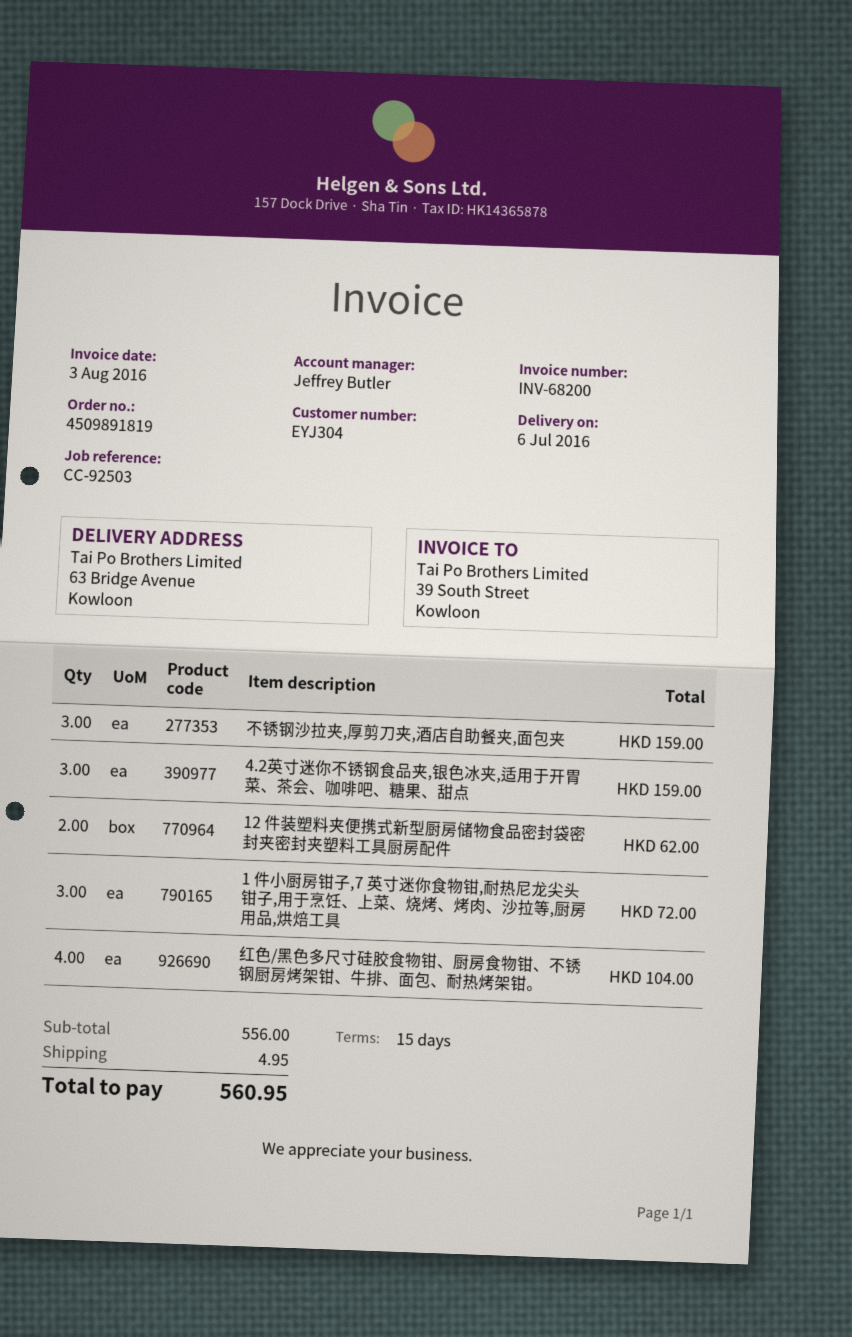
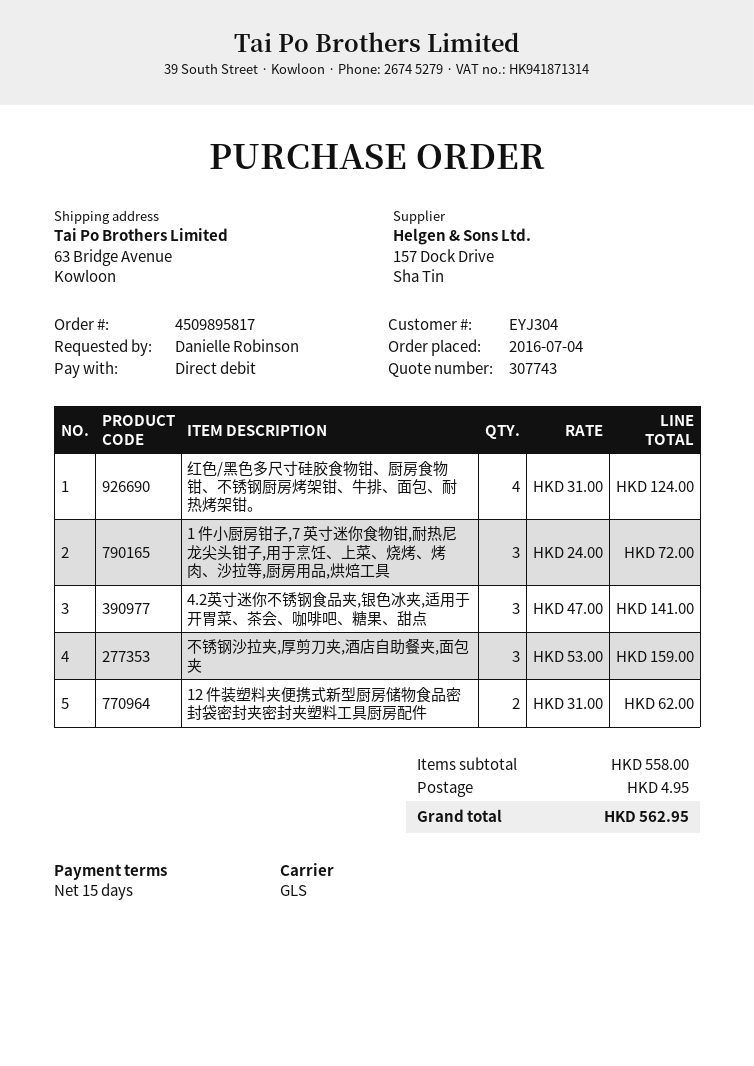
order number: 4509891819 -> 4509895817
4.2英寸迷你不锈钢食品夹,银色冰夹,适用于开胃菜、茶会、咖啡吧、糖果、甜点: 3 for 159.00 -> 3 for 141.00
红色/黑色多尺寸硅胶食物钳、厨房食物钳、不锈钢厨房烤架钳、牛排、面包、耐热烤架钳。: 4 for 104.00 -> 4 for 124.00
subtotal: 556.00 -> 558.00
total: 560.95 -> 562.95

